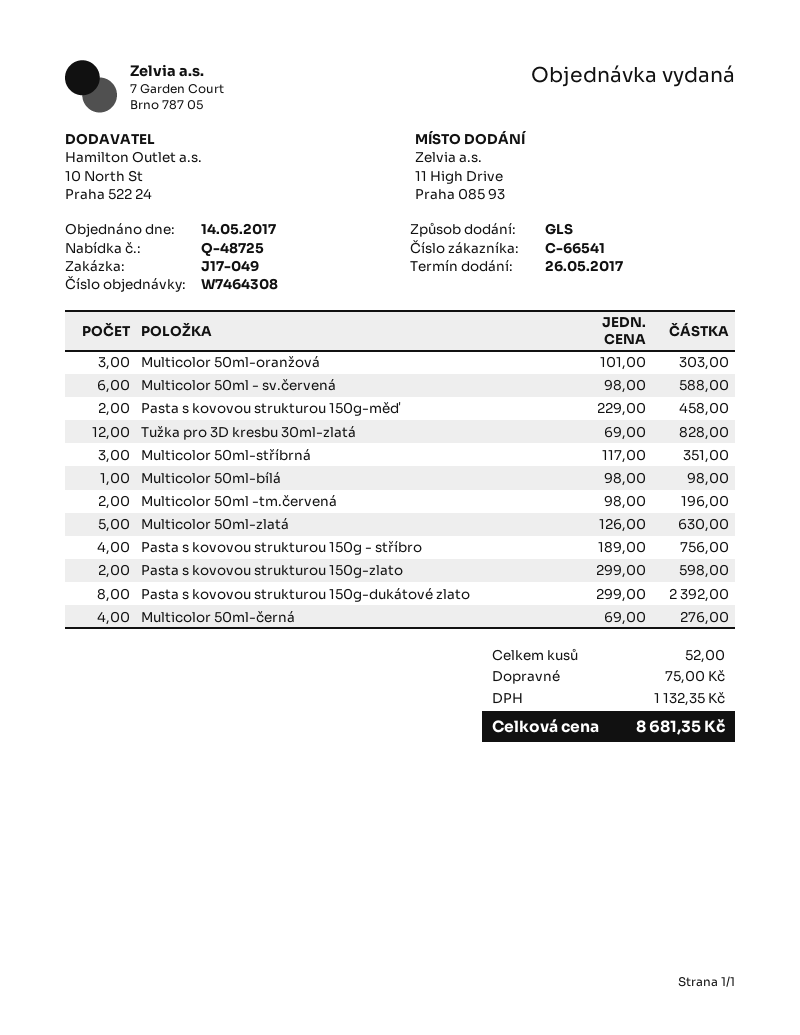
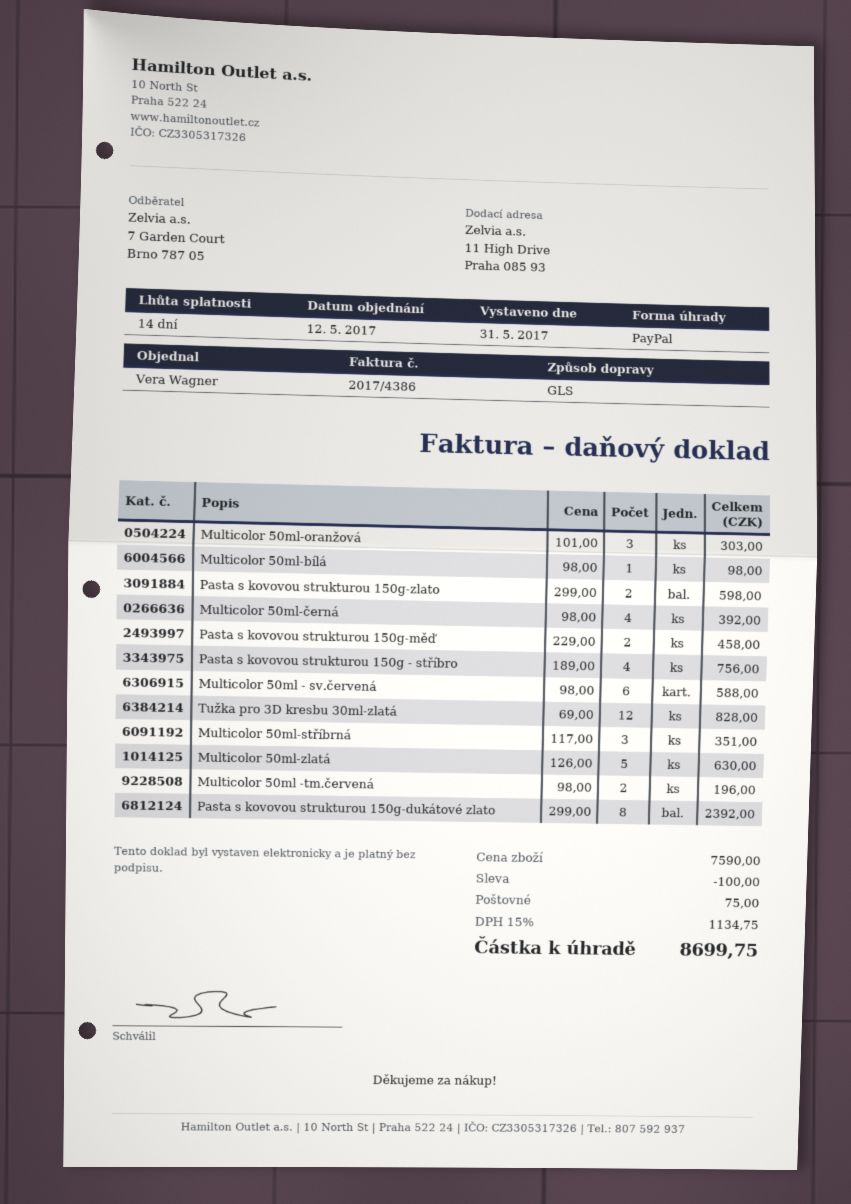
order date: 2017-05-14 -> 2017-05-12
Multicolor 50ml-černá: 4 x 69.00 = 276.00 -> 4 x 98.00 = 392.00
discount: none -> 100.00
tax: 1132.35 -> 1134.75
total: 8681.35 -> 8699.75

